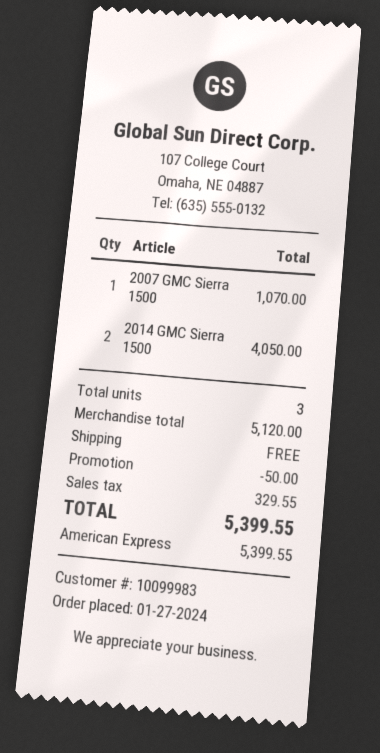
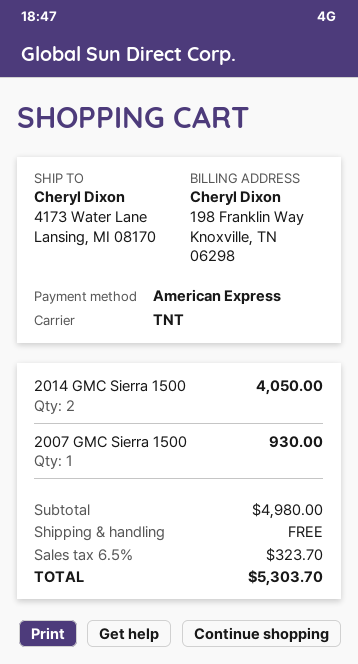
2007 GMC Sierra 1500: 1 for 1070.00 -> 1 for 930.00
subtotal: 5120.00 -> 4980.00
discount: 50.00 -> none
tax: 329.55 -> 323.70
total: 5399.55 -> 5303.70

